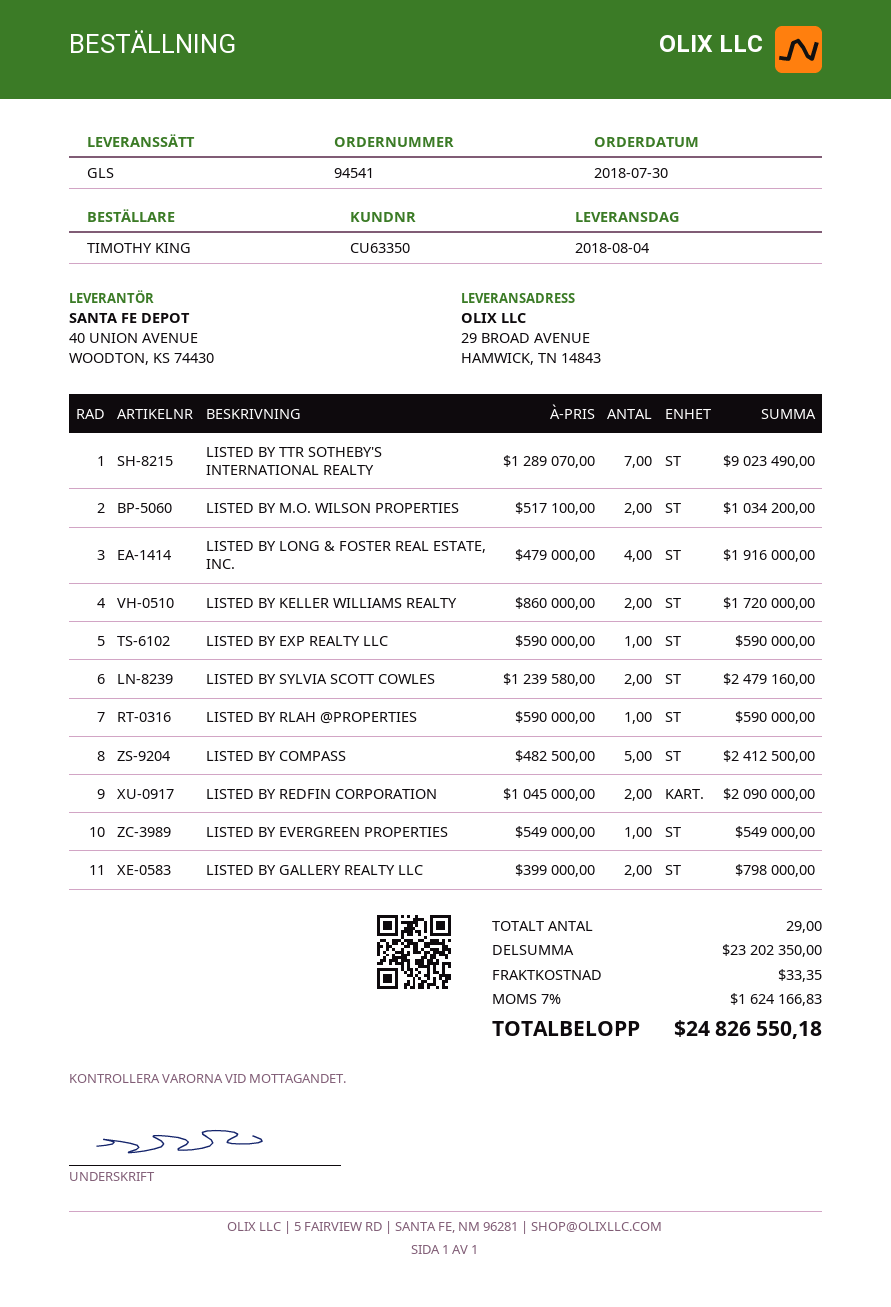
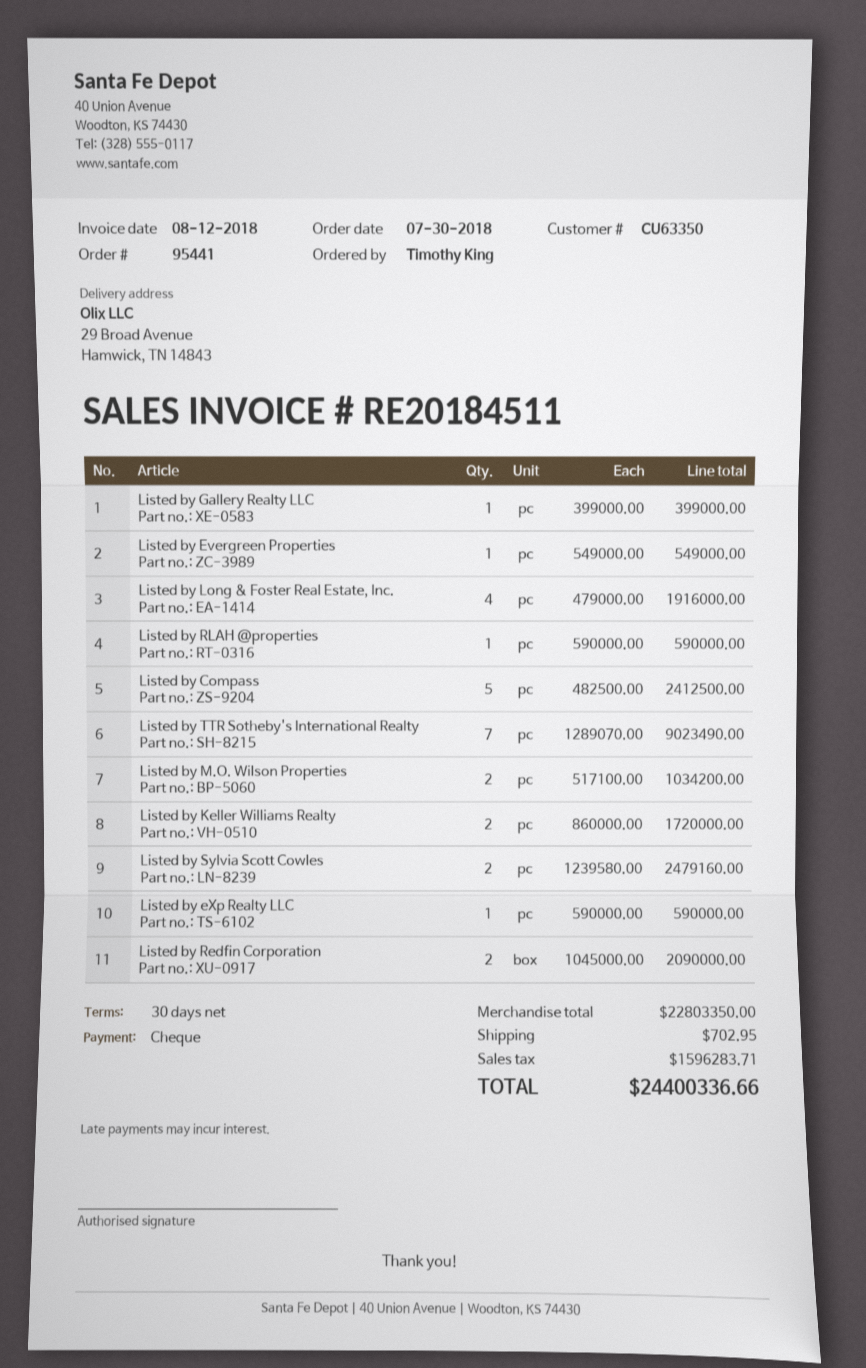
order number: 94541 -> 95441
LISTED BY GALLERY REALTY LLC: 2 x 399000.00 = 798000.00 -> 1 x 399000.00 = 399000.00
subtotal: 23202350.00 -> 22803350.00
shipping: 33.35 -> 702.95
tax: 1624166.83 -> 1596283.71
total: 24826550.18 -> 24400336.66

